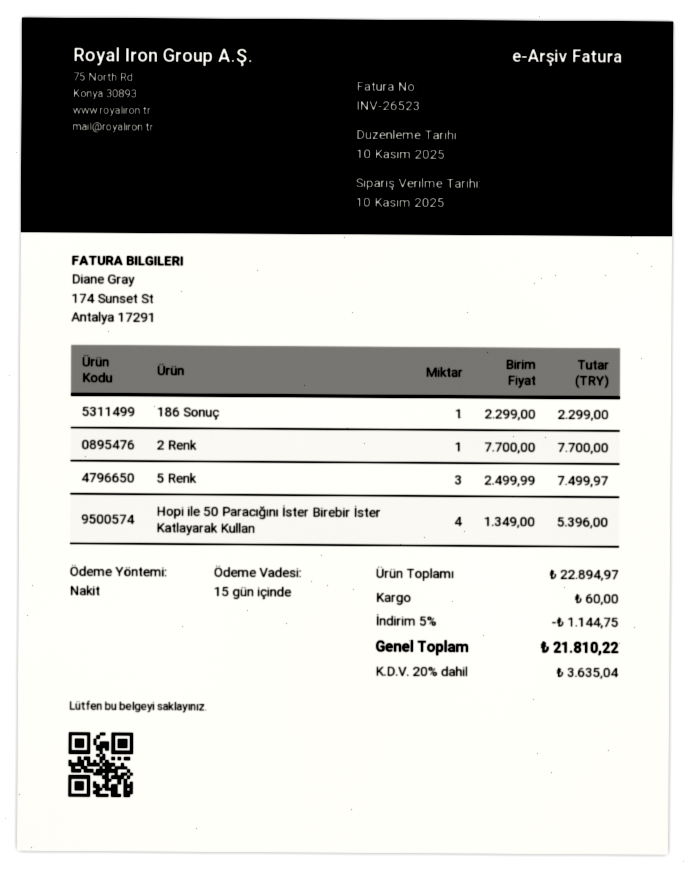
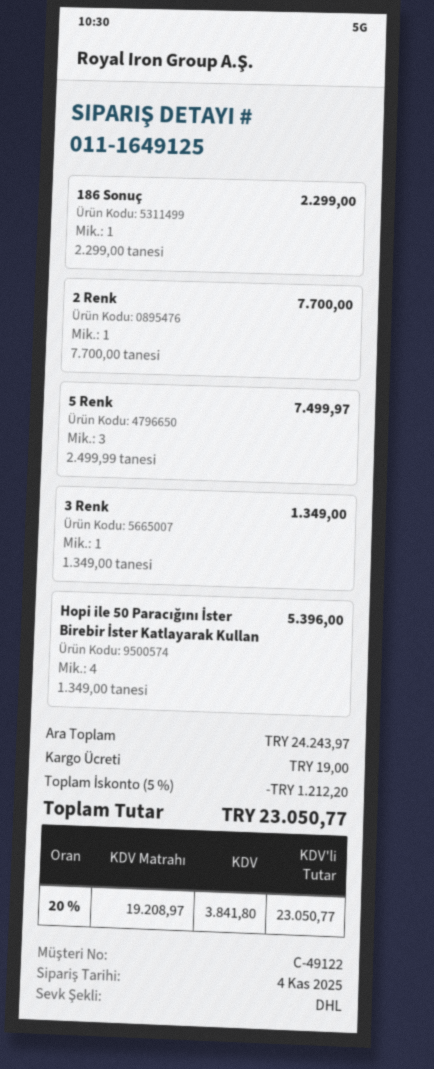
order date: 2025-11-10 -> 2025-11-04
3 Renk: none -> 1 x 1349.00 = 1349.00
subtotal: 22894.97 -> 24243.97
discount: 5% = 1144.75 -> 5% = 1212.20
shipping: 60.00 -> 19.00
tax: 20% = 3635.04 -> 20% = 3841.80
total: 21810.22 -> 23050.77

